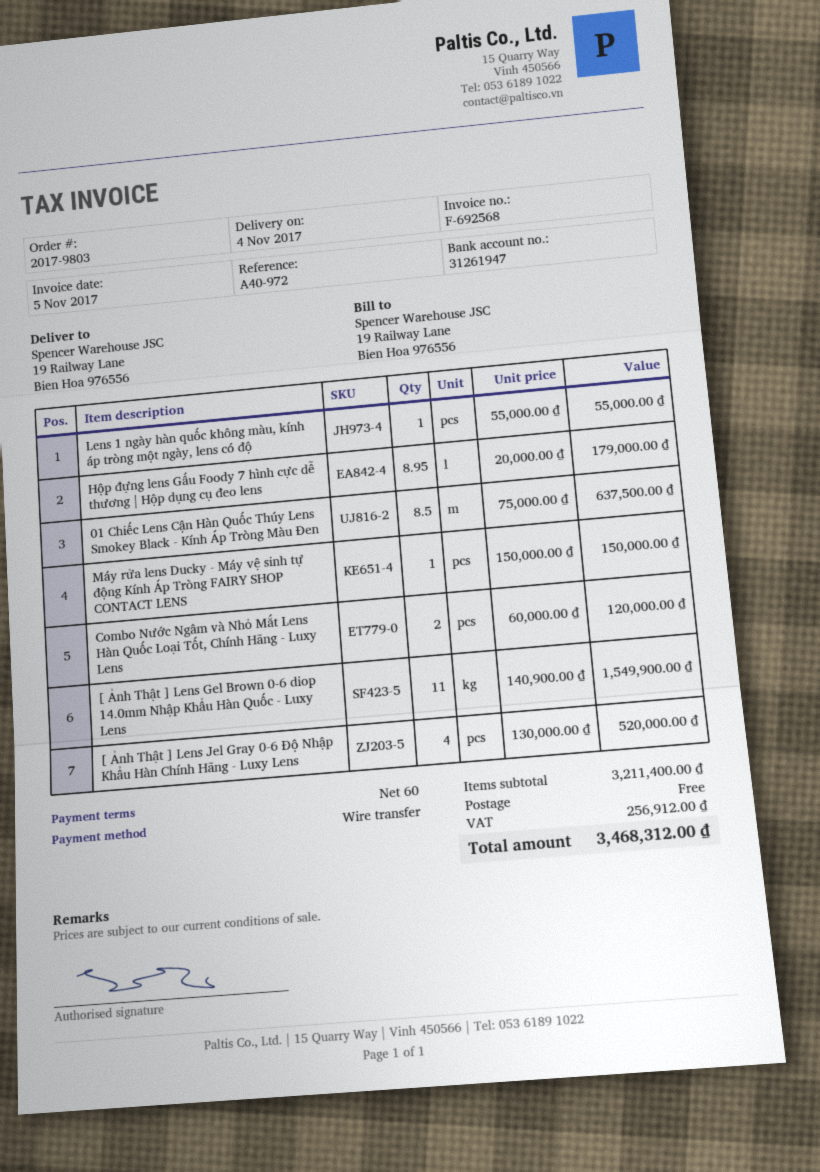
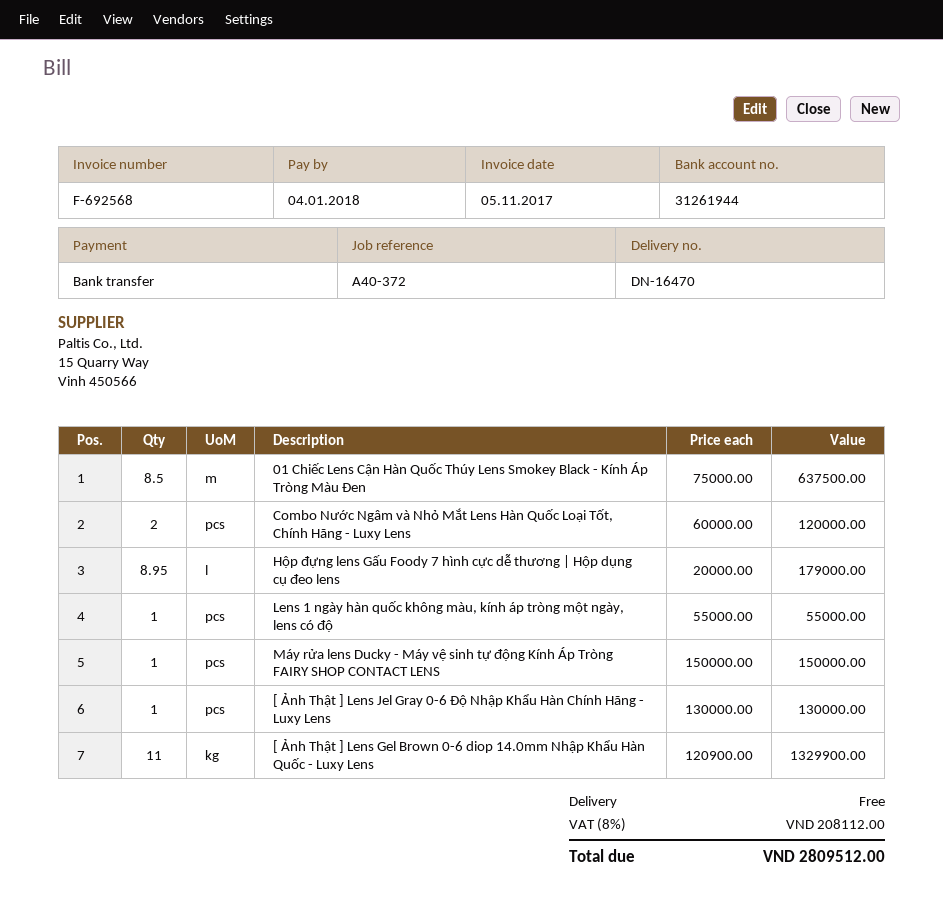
reference: A40-972 -> A40-372
bank account: 31261947 -> 31261944
[ Ảnh Thật ] Lens Gel Brown 0-6 diop 14.0mm Nhập Khẩu Hàn Quốc - Luxy Lens: 11 x 140900.00 = 1549900.00 -> 11 x 120900.00 = 1329900.00
[ Ảnh Thật ] Lens Jel Gray 0-6 Độ Nhập Khẩu Hàn Chính Hãng - Luxy Lens: 4 x 130000.00 = 520000.00 -> 1 x 130000.00 = 130000.00
tax: 256912.00 -> 208112.00
total: 3468312.00 -> 2809512.00

